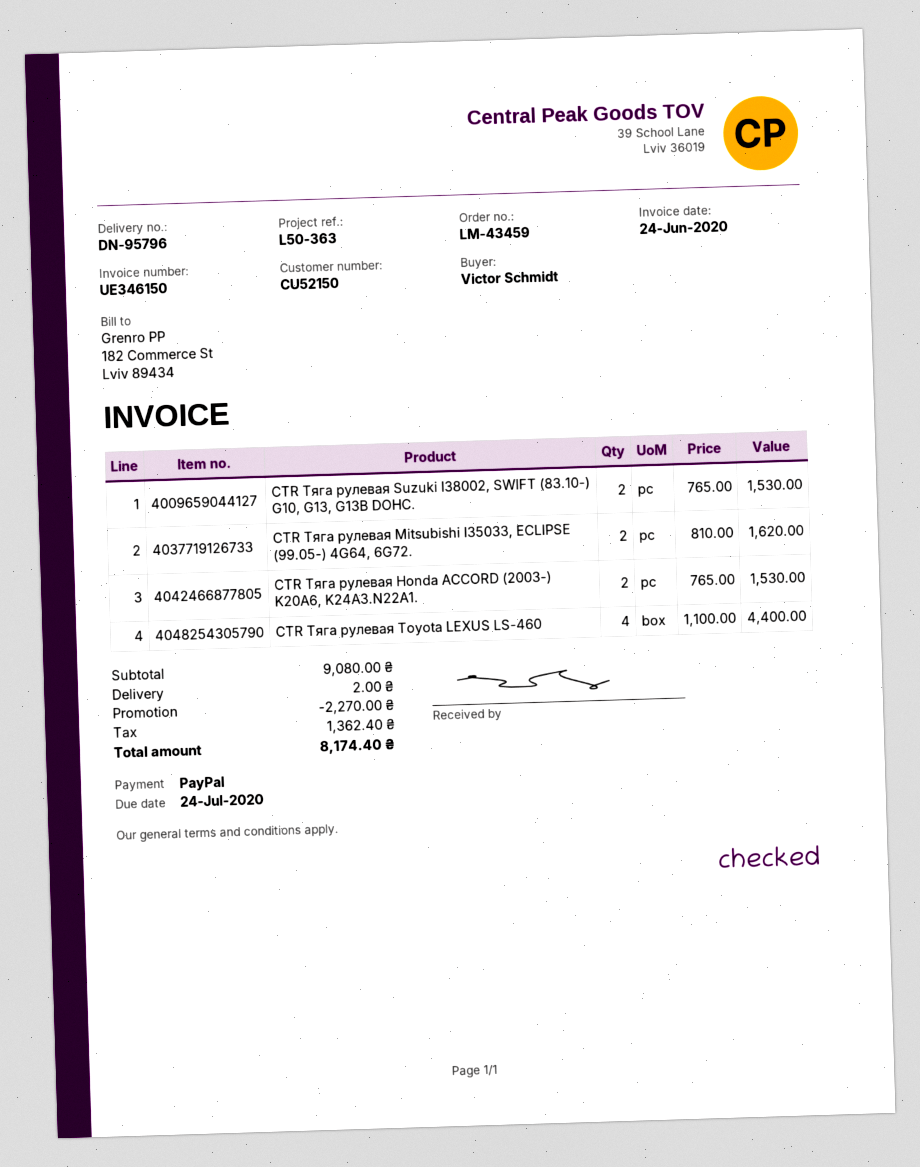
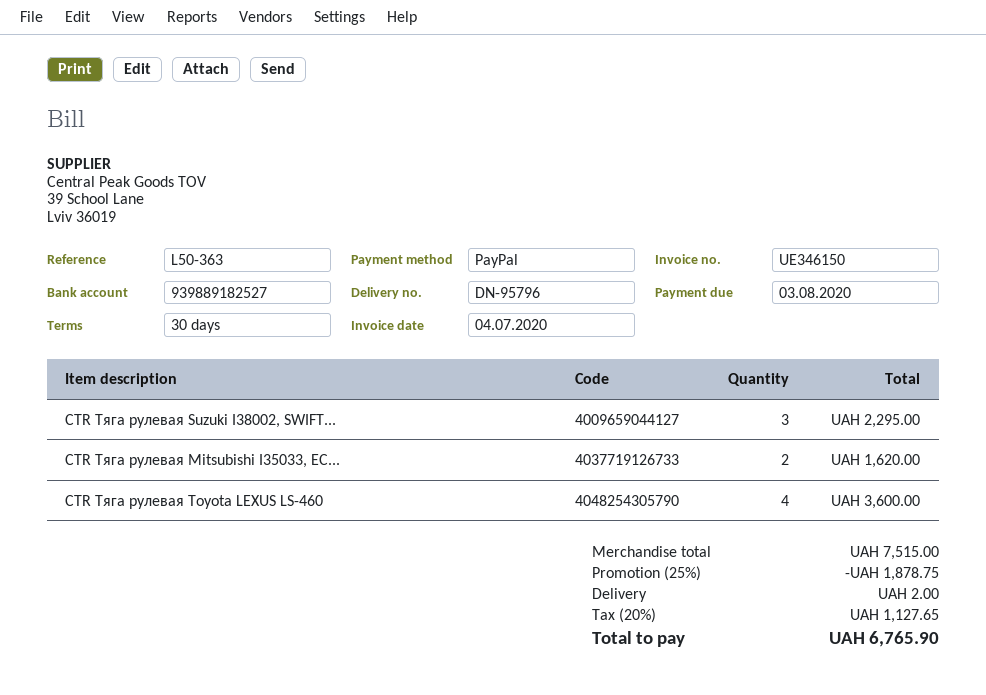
invoice date: 2020-06-24 -> 2020-07-04
due date: 2020-07-24 -> 2020-08-03
CTR Тяга рулевая Suzuki I38002, SWIFT (83.10-) G10, G13, G13B DOHC.: 2 for 1530.00 -> 3 for 2295.00
CTR Тяга рулевая Honda ACCORD (2003-) K20A6, K24A3.N22A1.: 2 for 1530.00 -> none
CTR Тяга рулевая Toyota LEXUS LS-460: 4 for 4400.00 -> 4 for 3600.00
subtotal: 9080.00 -> 7515.00
discount: 2270.00 -> 1878.75
tax: 1362.40 -> 1127.65
total: 8174.40 -> 6765.90

